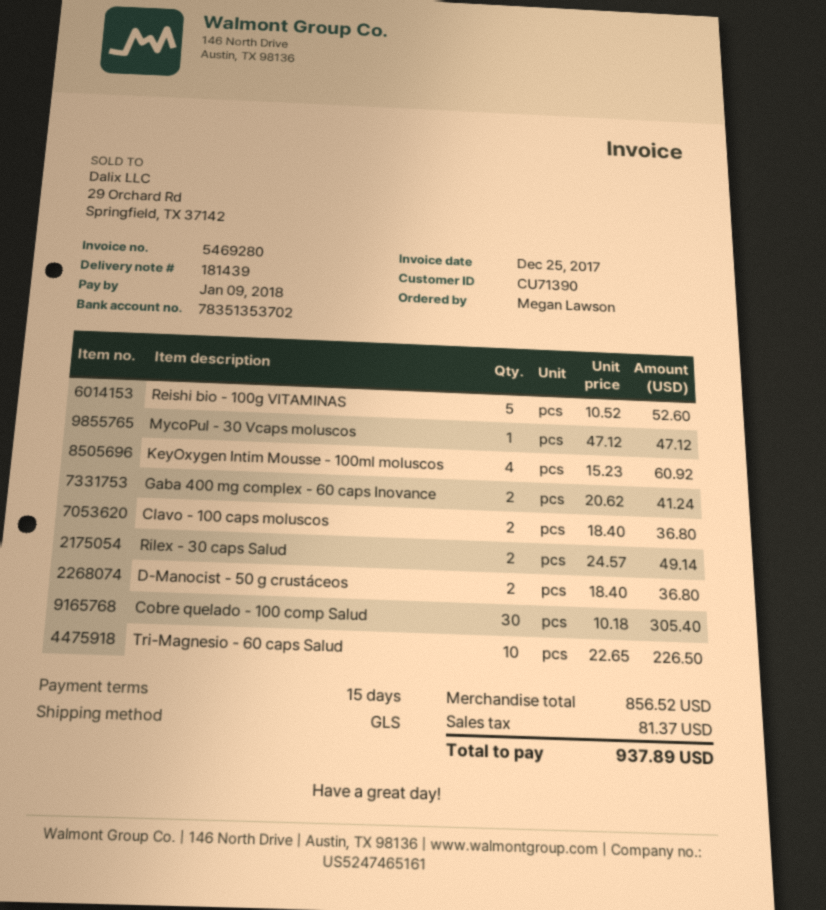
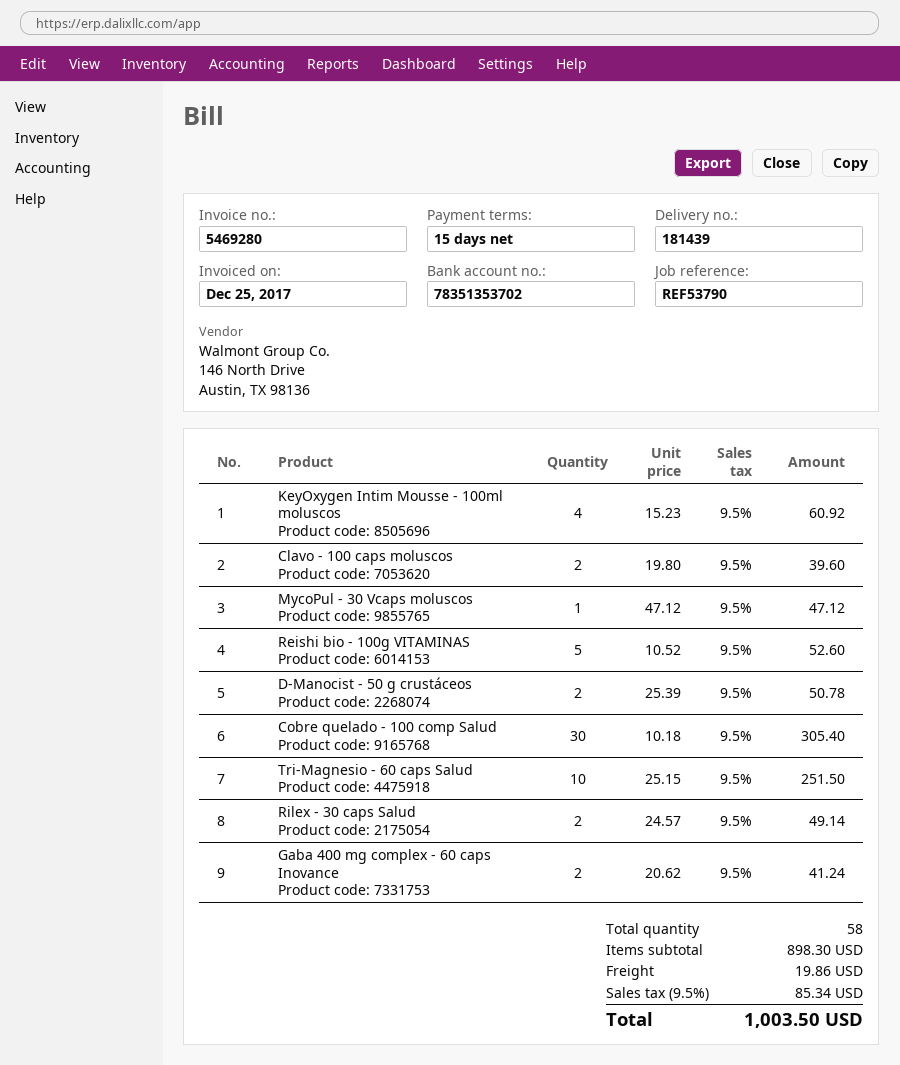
Clavo - 100 caps moluscos: 2 x 18.40 = 36.80 -> 2 x 19.80 = 39.60
D-Manocist - 50 g crustáceos: 2 x 18.40 = 36.80 -> 2 x 25.39 = 50.78
Tri-Magnesio - 60 caps Salud: 10 x 22.65 = 226.50 -> 10 x 25.15 = 251.50
subtotal: 856.52 -> 898.30
shipping: none -> 19.86
tax: 81.37 -> 85.34
total: 937.89 -> 1003.50

